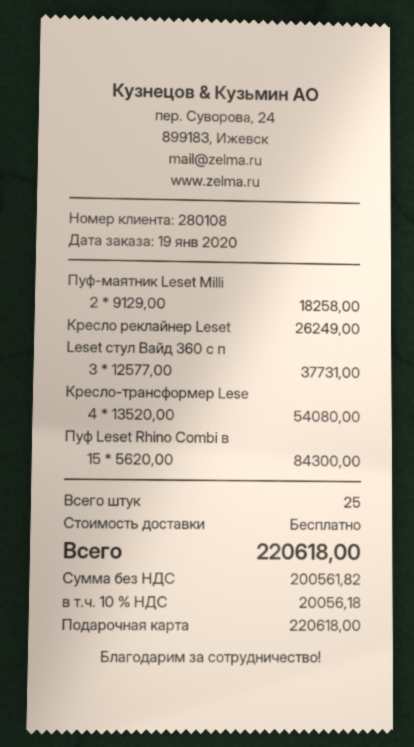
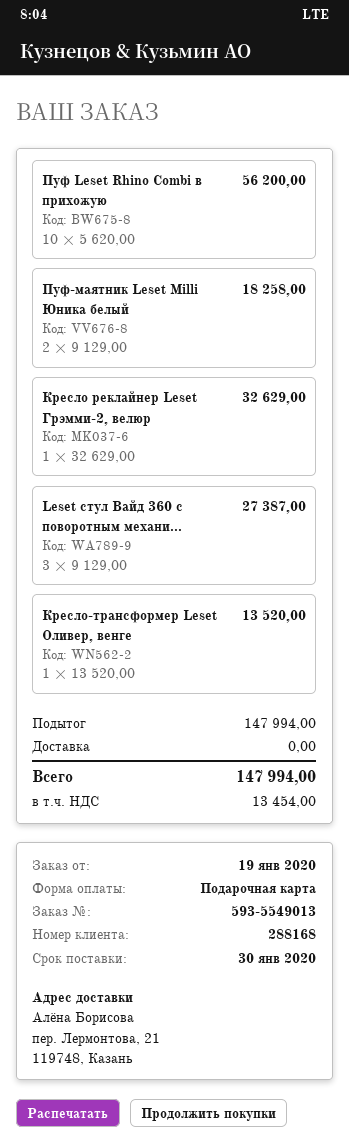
customer number: 280108 -> 288168
Кресло реклайнер Leset: 1 x 26249.00 = 26249.00 -> 1 x 32629.00 = 32629.00
Leset стул Вайд 360 с п: 3 x 12577.00 = 37731.00 -> 3 x 9129.00 = 27387.00
Кресло-трансформер Lese: 4 x 13520.00 = 54080.00 -> 1 x 13520.00 = 13520.00
Пуф Leset Rhino Combi в: 15 x 5620.00 = 84300.00 -> 10 x 5620.00 = 56200.00
tax: 20056.18 -> 13454.00
total: 220618.00 -> 147994.00

